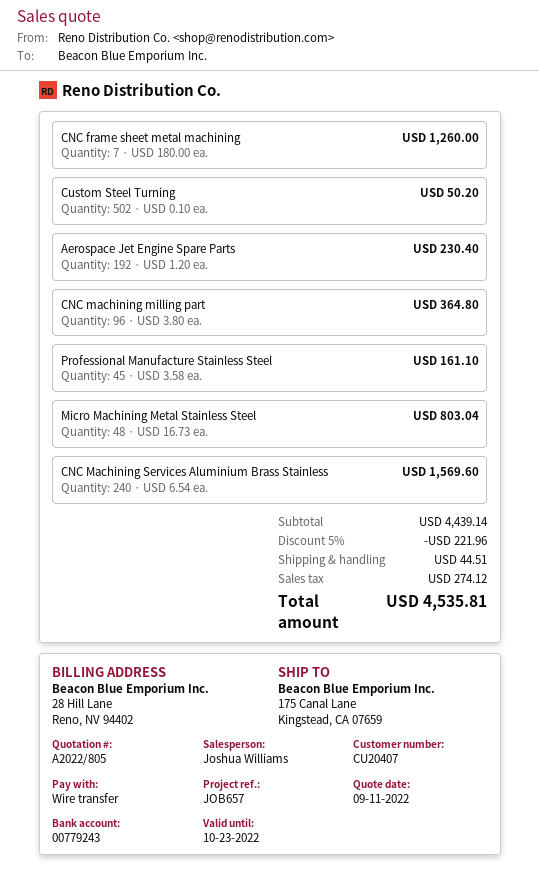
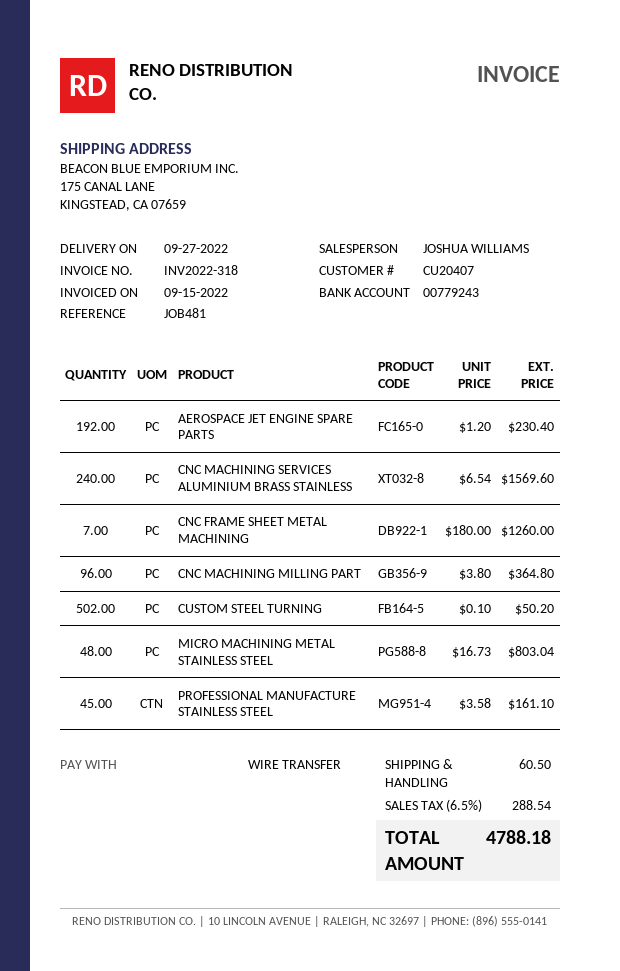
reference: JOB657 -> JOB481
discount: 5% = 221.96 -> none
shipping: 44.51 -> 60.50
tax: 274.12 -> 288.54
total: 4535.81 -> 4788.18

